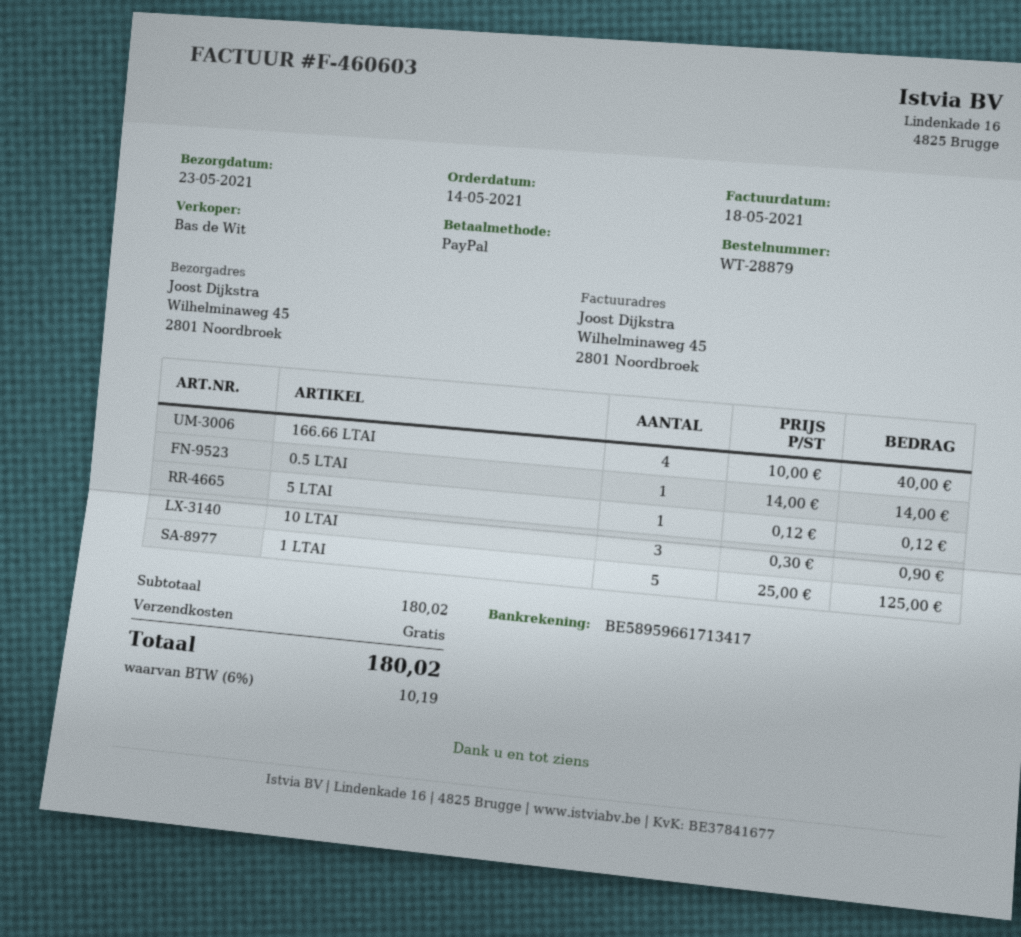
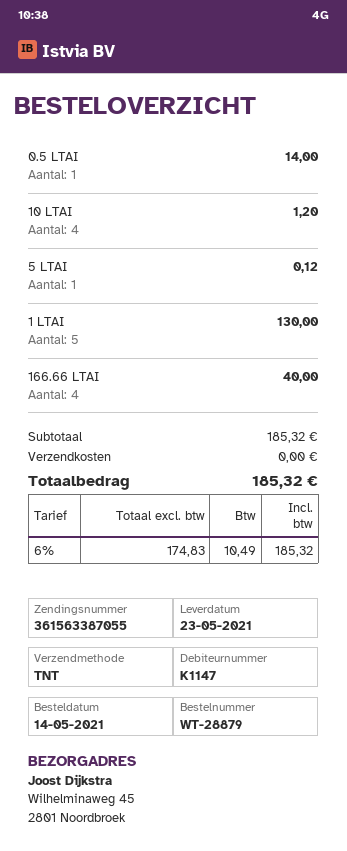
10 LTAI: 3 for 0.90 -> 4 for 1.20
1 LTAI: 5 for 125.00 -> 5 for 130.00
subtotal: 180.02 -> 185.32
tax: 6% = 10.19 -> 6% = 10.49
total: 180.02 -> 185.32

